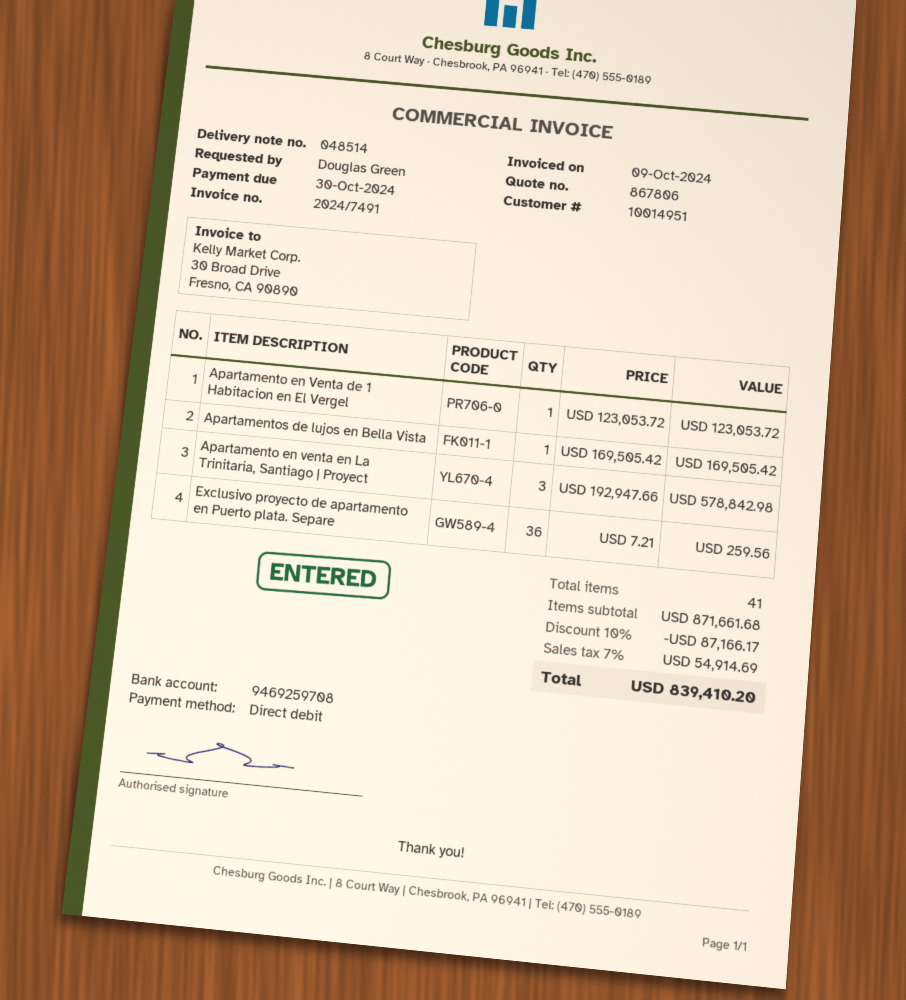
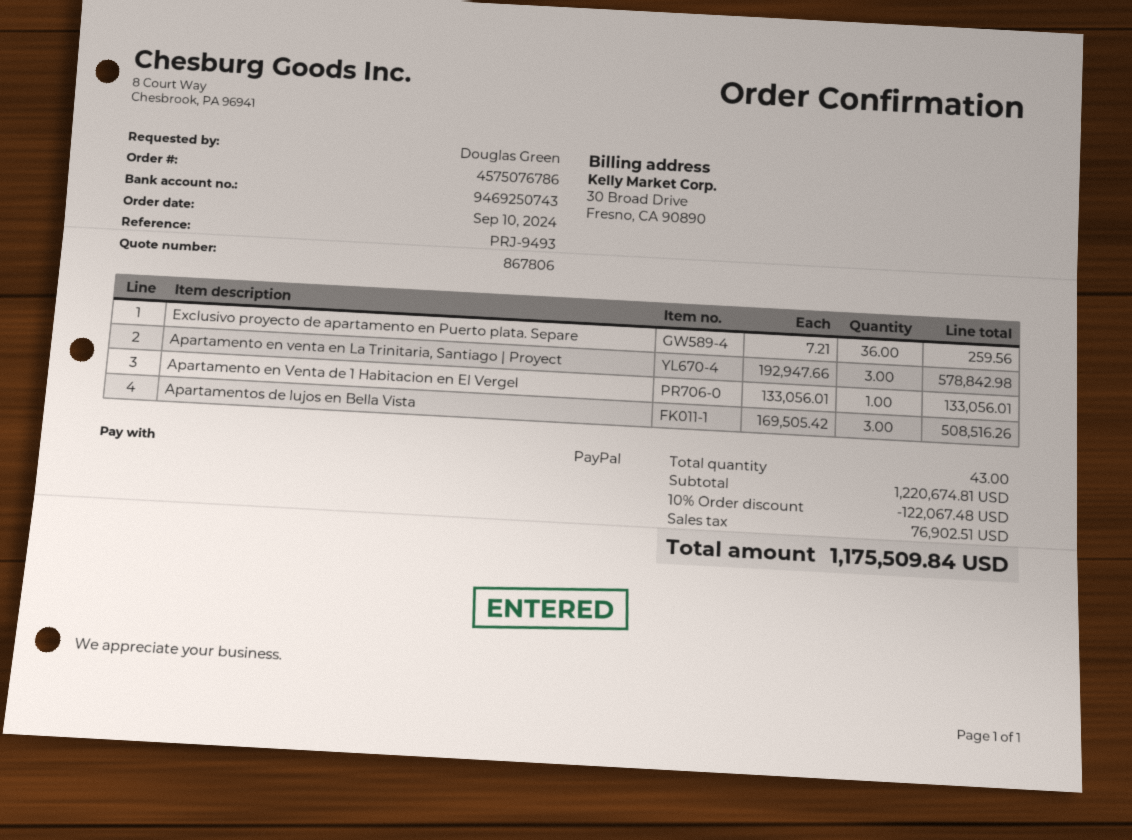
payment method: direct debit -> PayPal
bank account: 9469259708 -> 9469250743
Apartamento en Venta de 1 Habitacion en El Vergel: 1 x 123053.72 = 123053.72 -> 1 x 133056.01 = 133056.01
Apartamentos de lujos en Bella Vista: 1 x 169505.42 = 169505.42 -> 3 x 169505.42 = 508516.26
total quantity: 41 -> 43
subtotal: 871661.68 -> 1220674.81
discount: 10% = 87166.17 -> 10% = 122067.48
tax: 54914.69 -> 76902.51
total: 839410.20 -> 1175509.84

